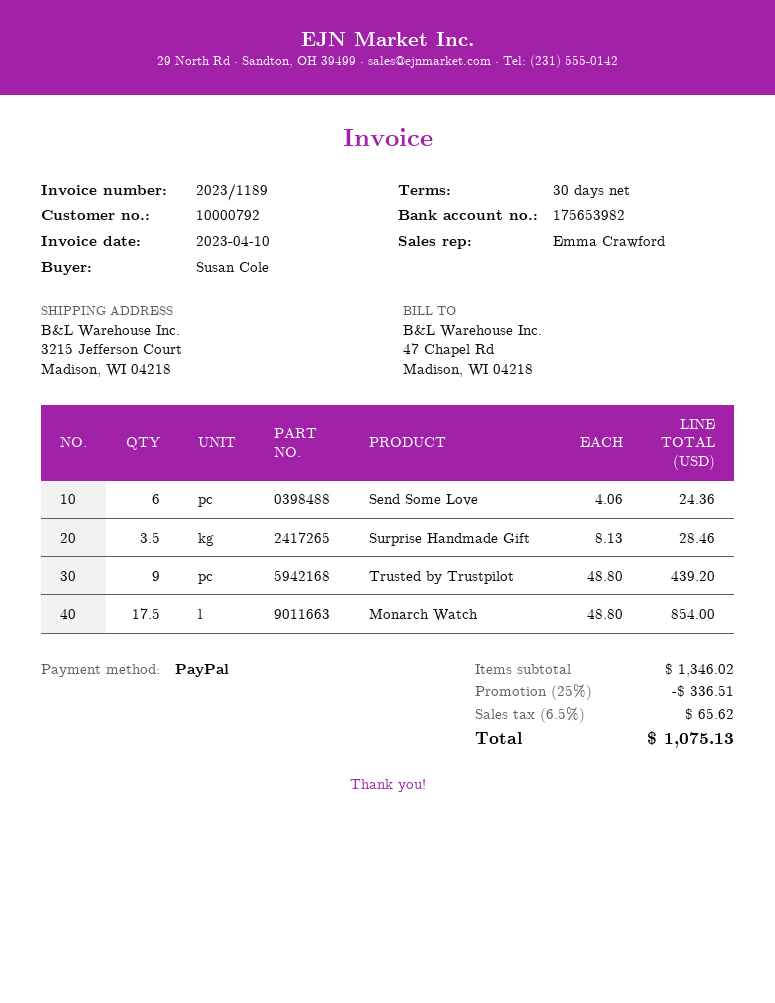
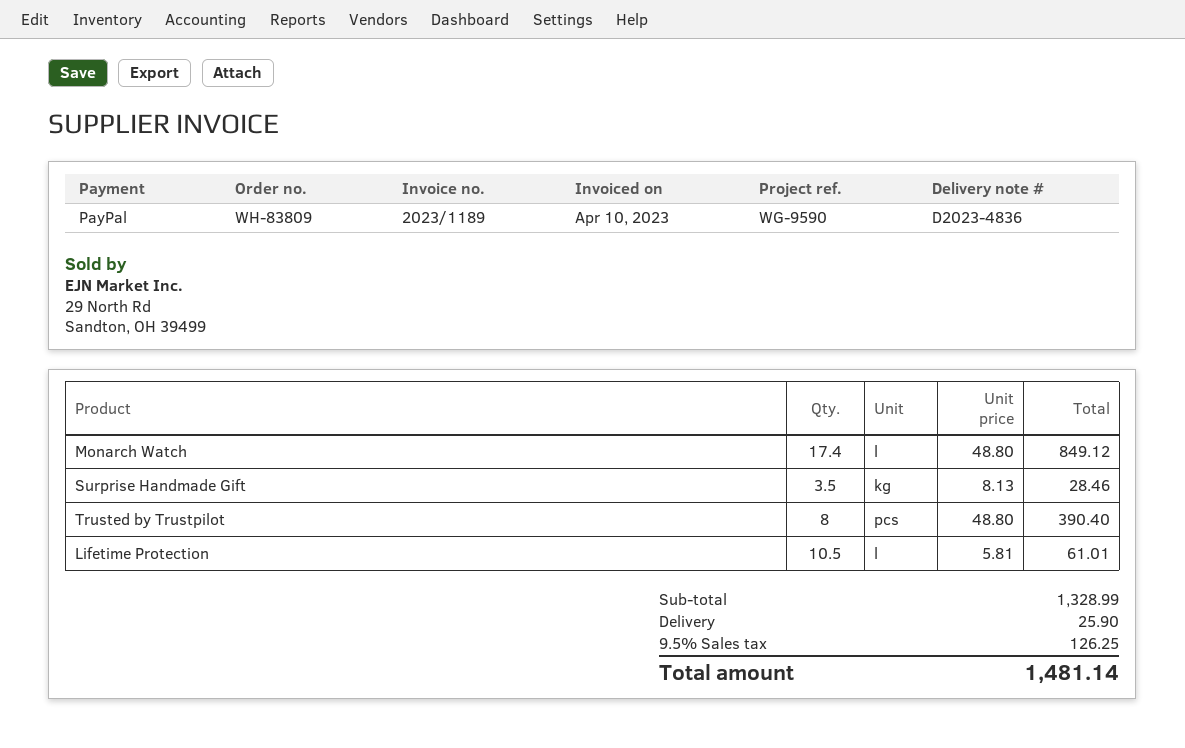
Send Some Love: 6 x 4.06 = 24.36 -> none
Trusted by Trustpilot: 9 x 48.80 = 439.20 -> 8 x 48.80 = 390.40
Monarch Watch: 17.5 x 48.80 = 854.00 -> 17.4 x 48.80 = 849.12
Lifetime Protection: none -> 10.5 x 5.81 = 61.01
subtotal: 1346.02 -> 1328.99
discount: 25% = 336.51 -> none
shipping: none -> 25.90
tax: 6.5% = 65.62 -> 9.5% = 126.25
total: 1075.13 -> 1481.14

